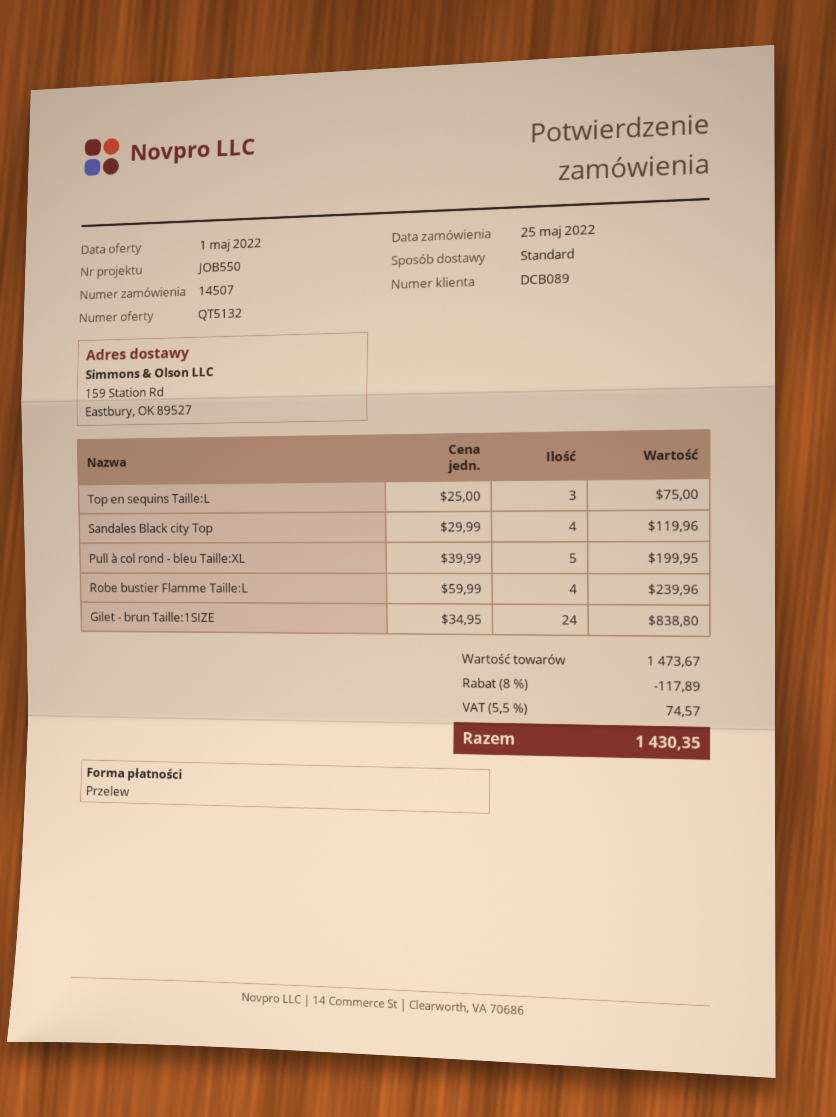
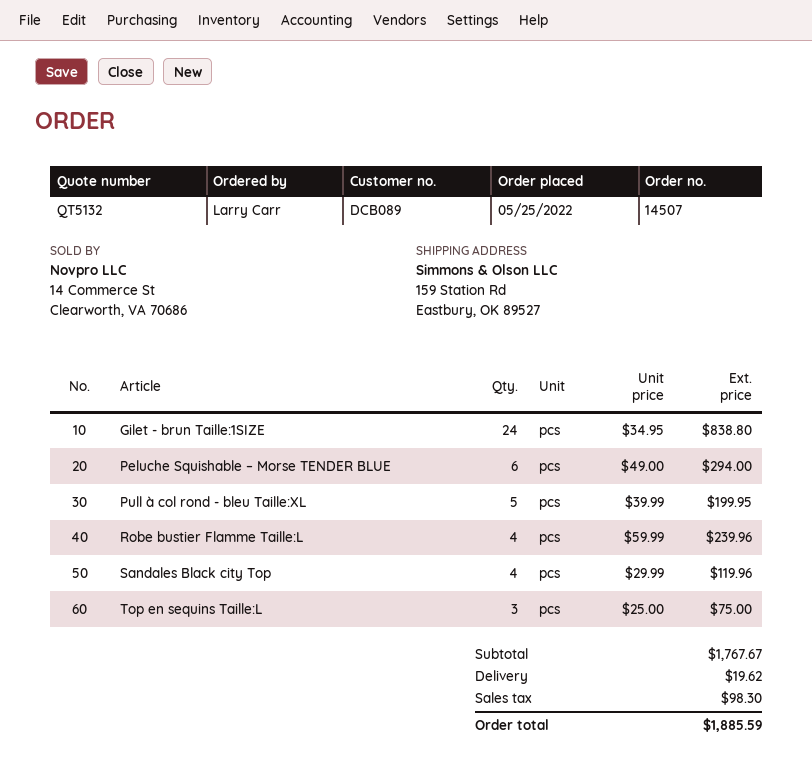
Peluche Squishable – Morse TENDER BLUE: none -> 6 x 49.00 = 294.00
subtotal: 1473.67 -> 1767.67
discount: 8% = 117.89 -> none
shipping: none -> 19.62
tax: 74.57 -> 98.30
total: 1430.35 -> 1885.59

